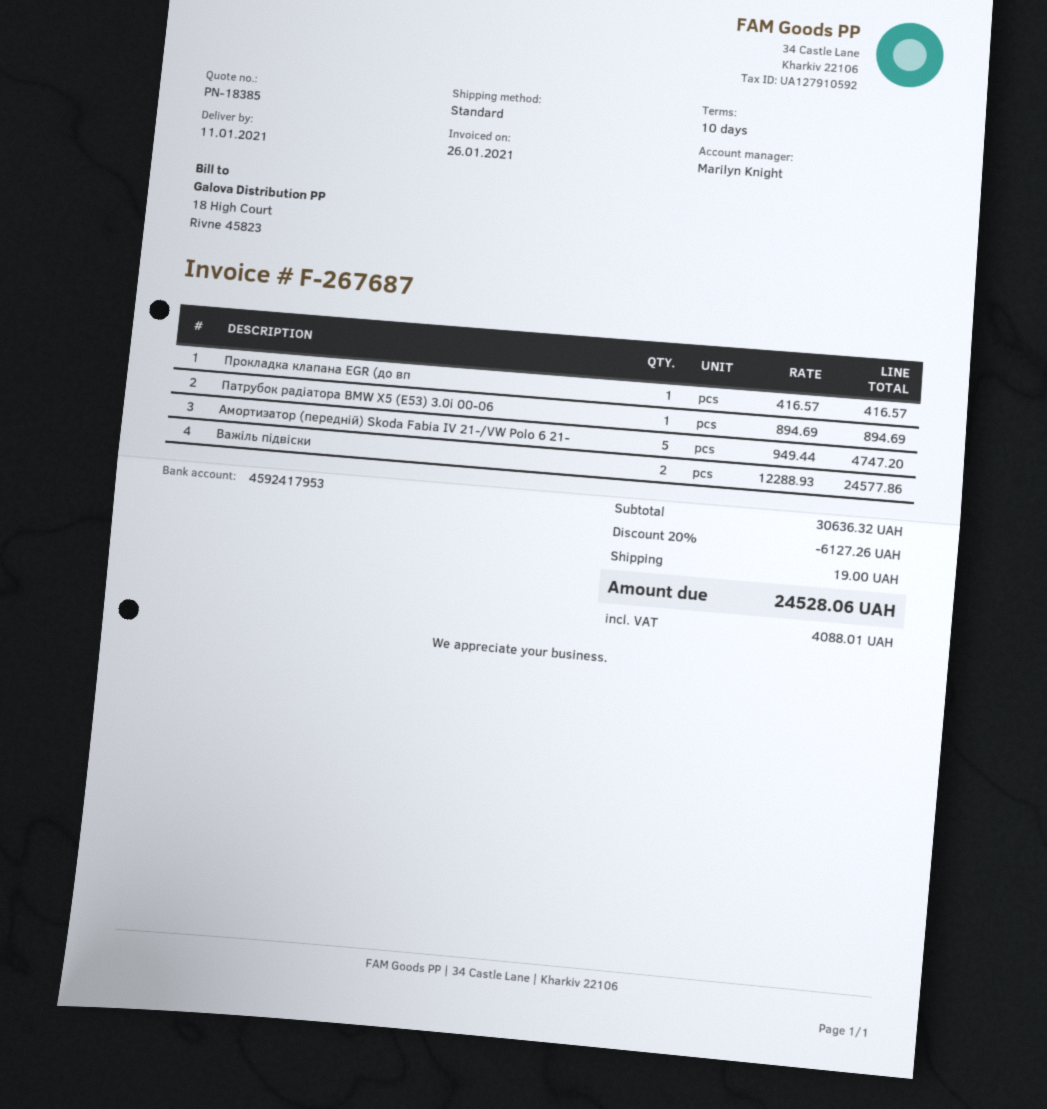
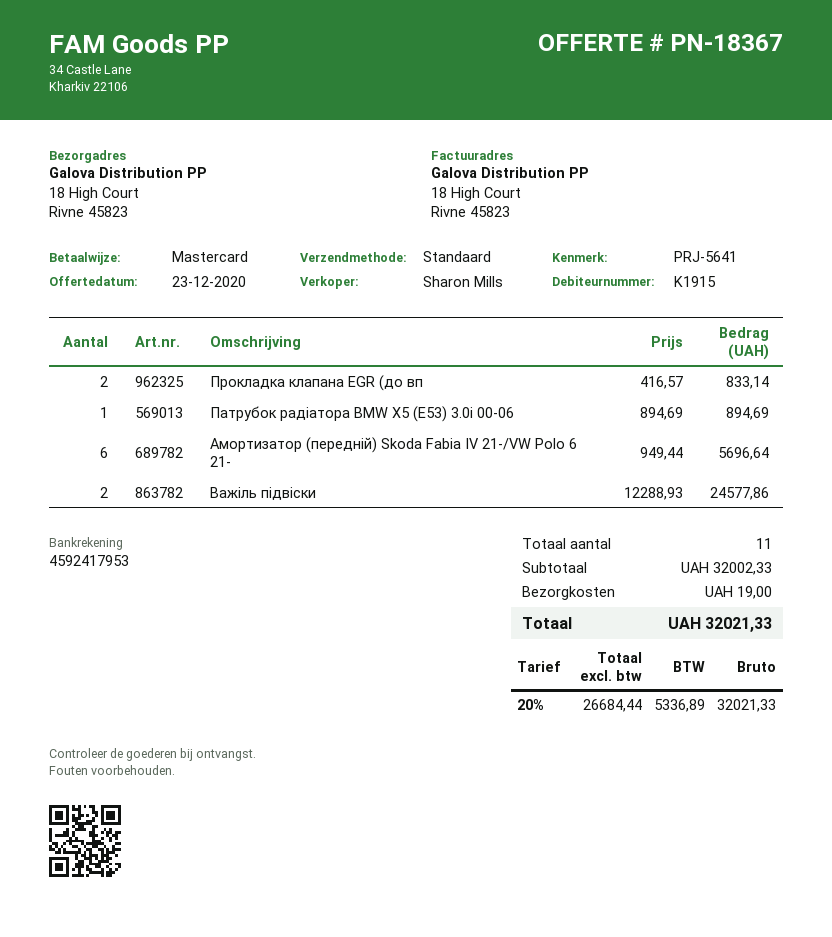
quote number: PN-18385 -> PN-18367
sales rep: Marilyn Knight -> Sharon Mills
Прокладка клапана EGR (до вп: 1 x 416.57 = 416.57 -> 2 x 416.57 = 833.14
Амортизатор (передній) Skoda Fabia IV 21-/VW Polo 6 21-: 5 x 949.44 = 4747.20 -> 6 x 949.44 = 5696.64
subtotal: 30636.32 -> 32002.33
discount: 20% = 6127.26 -> none
tax: 4088.01 -> 5336.89
total: 24528.06 -> 32021.33

